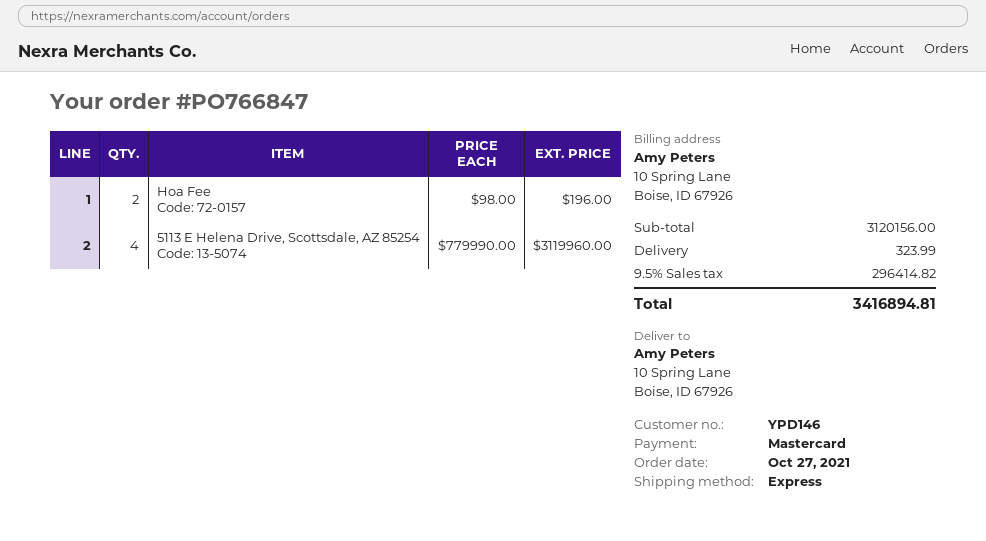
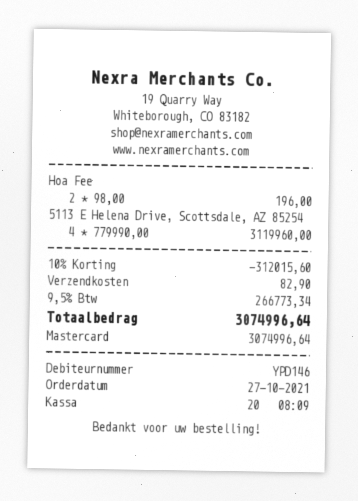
discount: none -> 10% = 312015.60
shipping: 323.99 -> 82.90
tax: 9.5% = 296414.82 -> 9.5% = 266773.34
total: 3416894.81 -> 3074996.64

